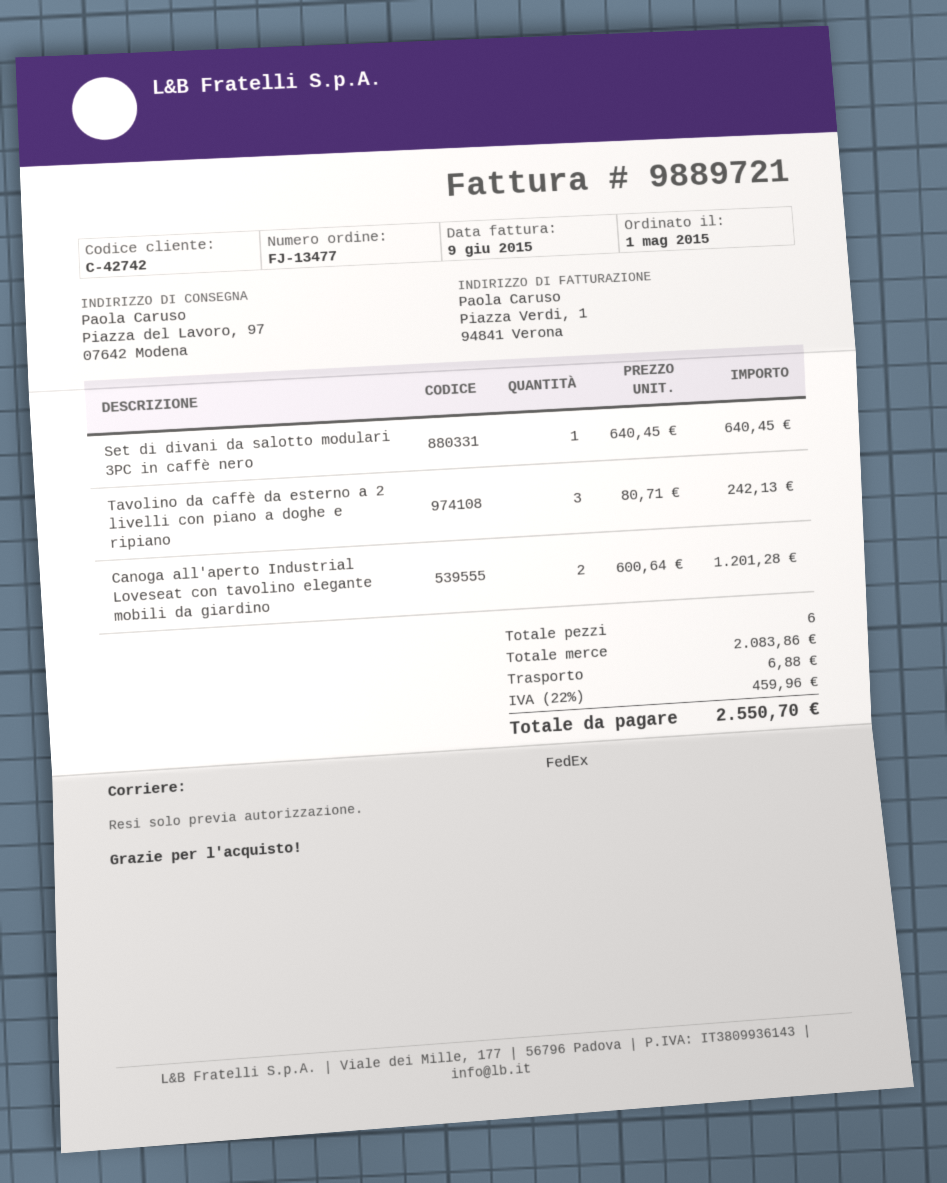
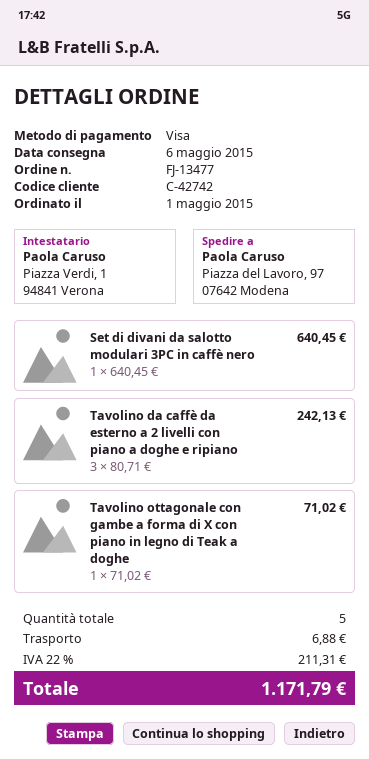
Canoga all'aperto Industrial Loveseat con tavolino elegante mobili da giardino: 2 x 600.64 = 1201.28 -> none
Tavolino ottagonale con gambe a forma di X con piano in legno di Teak a doghe: none -> 1 x 71.02 = 71.02
total quantity: 6 -> 5
tax: 22% = 459.96 -> 22% = 211.31
total: 2550.70 -> 1171.79

